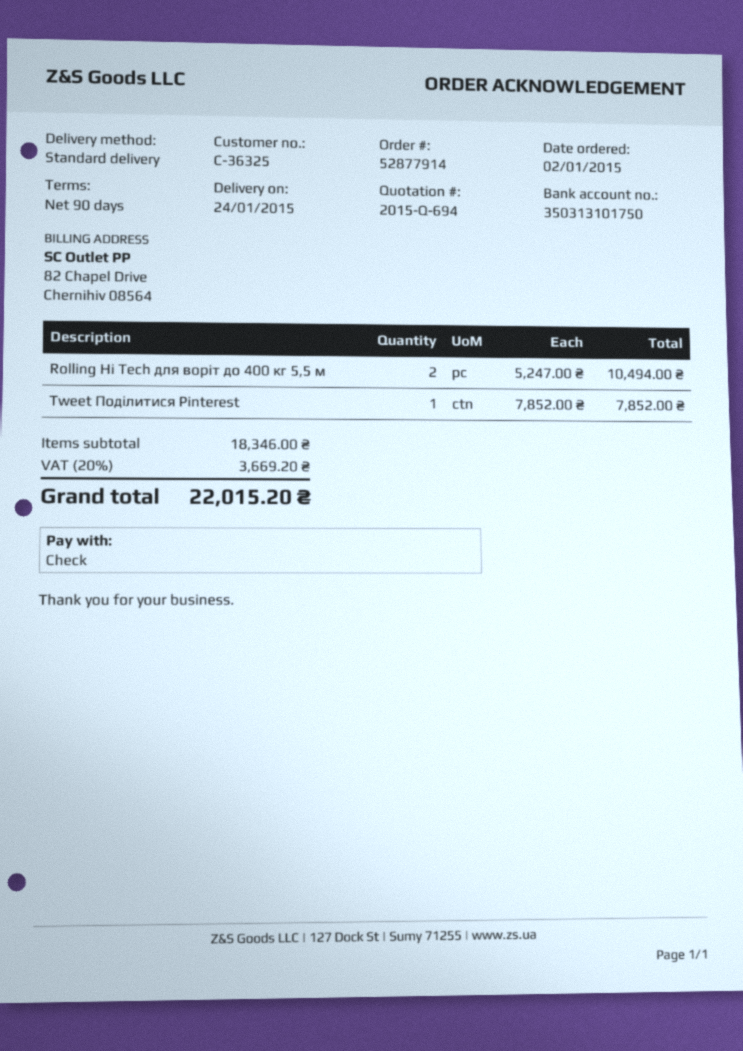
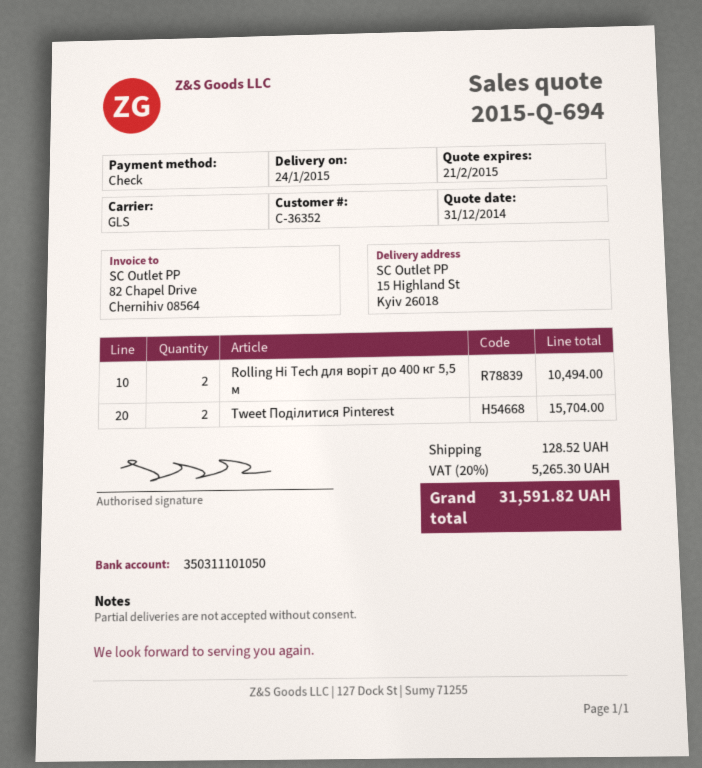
customer number: C-36325 -> C-36352
bank account: 350313101750 -> 350311101050
shipping method: standard -> GLS
Tweet Поділитися Pinterest: 1 for 7852.00 -> 2 for 15704.00
shipping: none -> 128.52
tax: 20% = 3669.20 -> 20% = 5265.30
total: 22015.20 -> 31591.82

